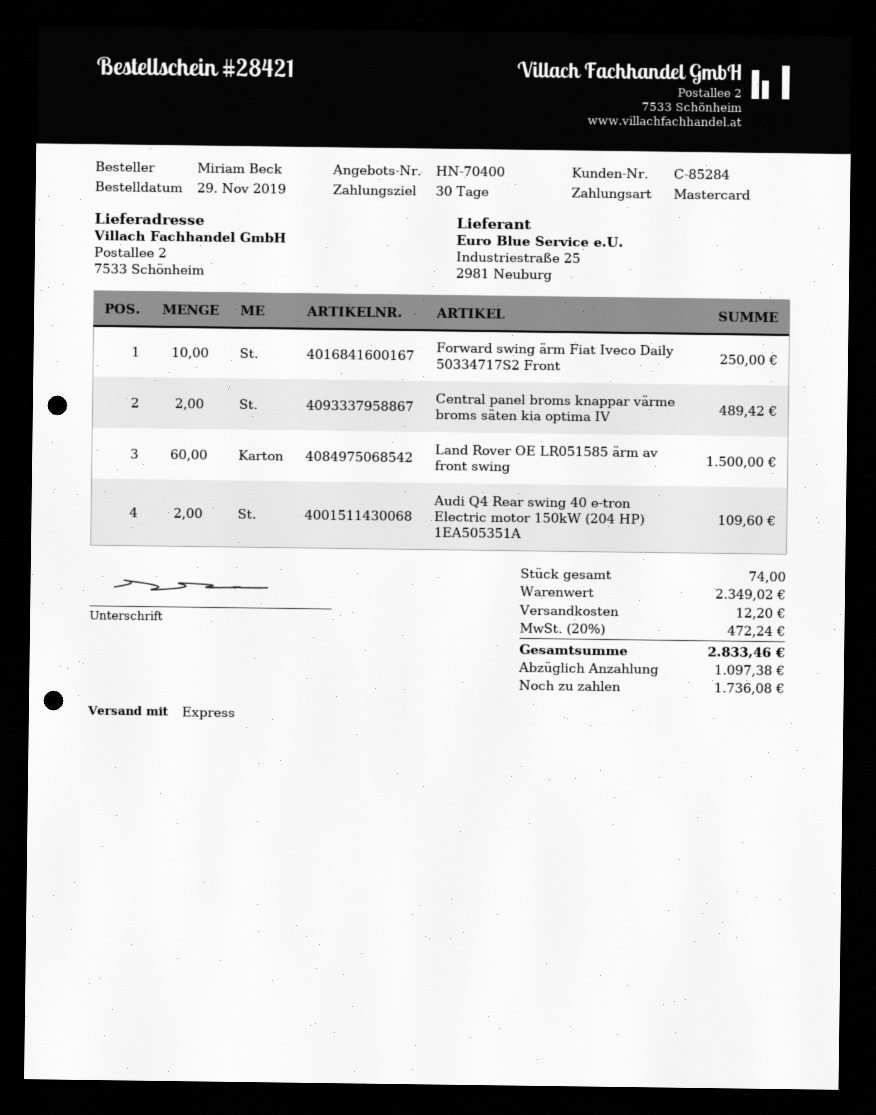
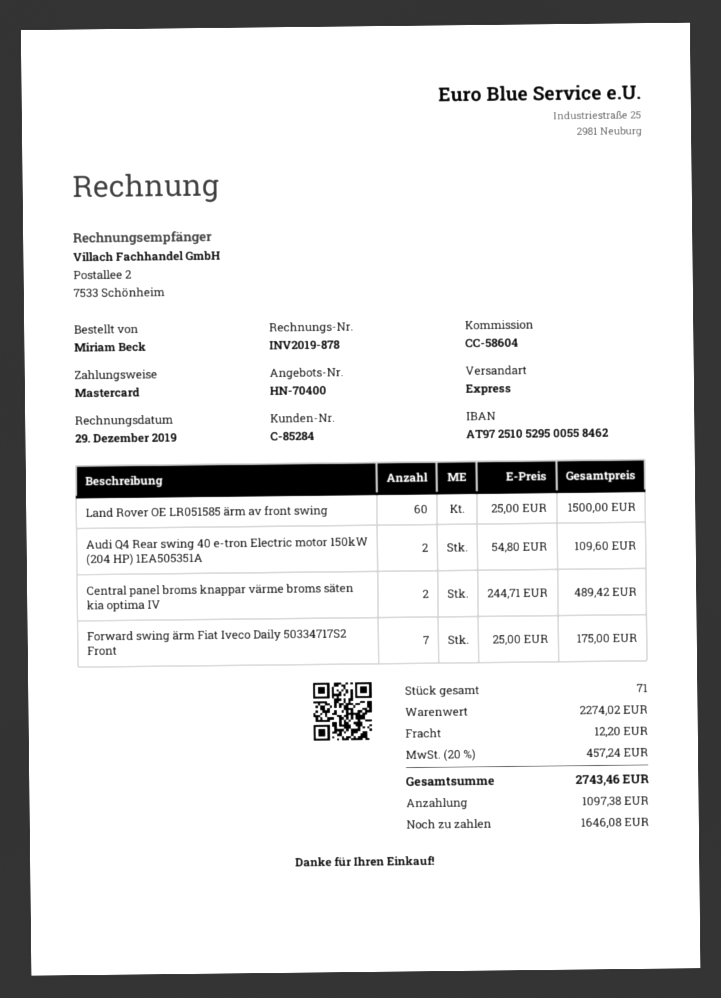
Forward swing ärm Fiat Iveco Daily 50334717S2 Front: 10 for 250.00 -> 7 for 175.00
total quantity: 74 -> 71
subtotal: 2349.02 -> 2274.02
tax: 20% = 472.24 -> 20% = 457.24
total: 2833.46 -> 2743.46
balance: 1736.08 -> 1646.08

